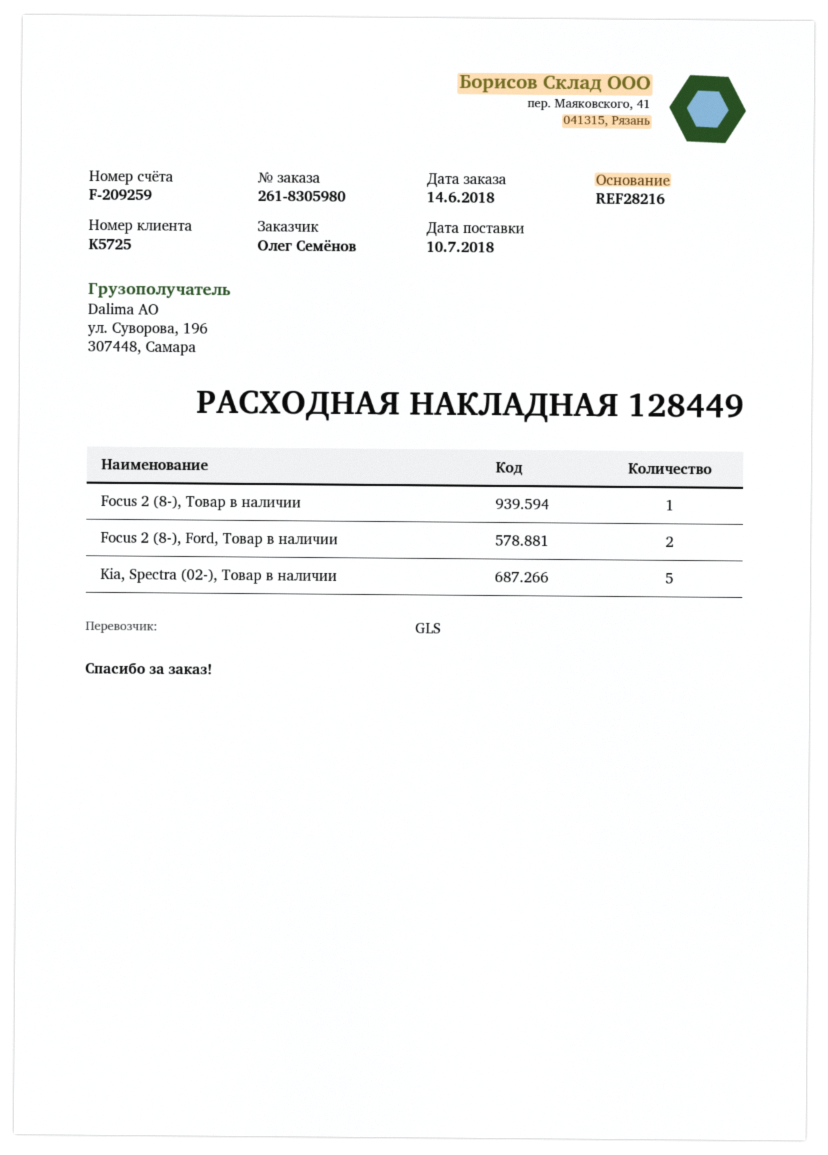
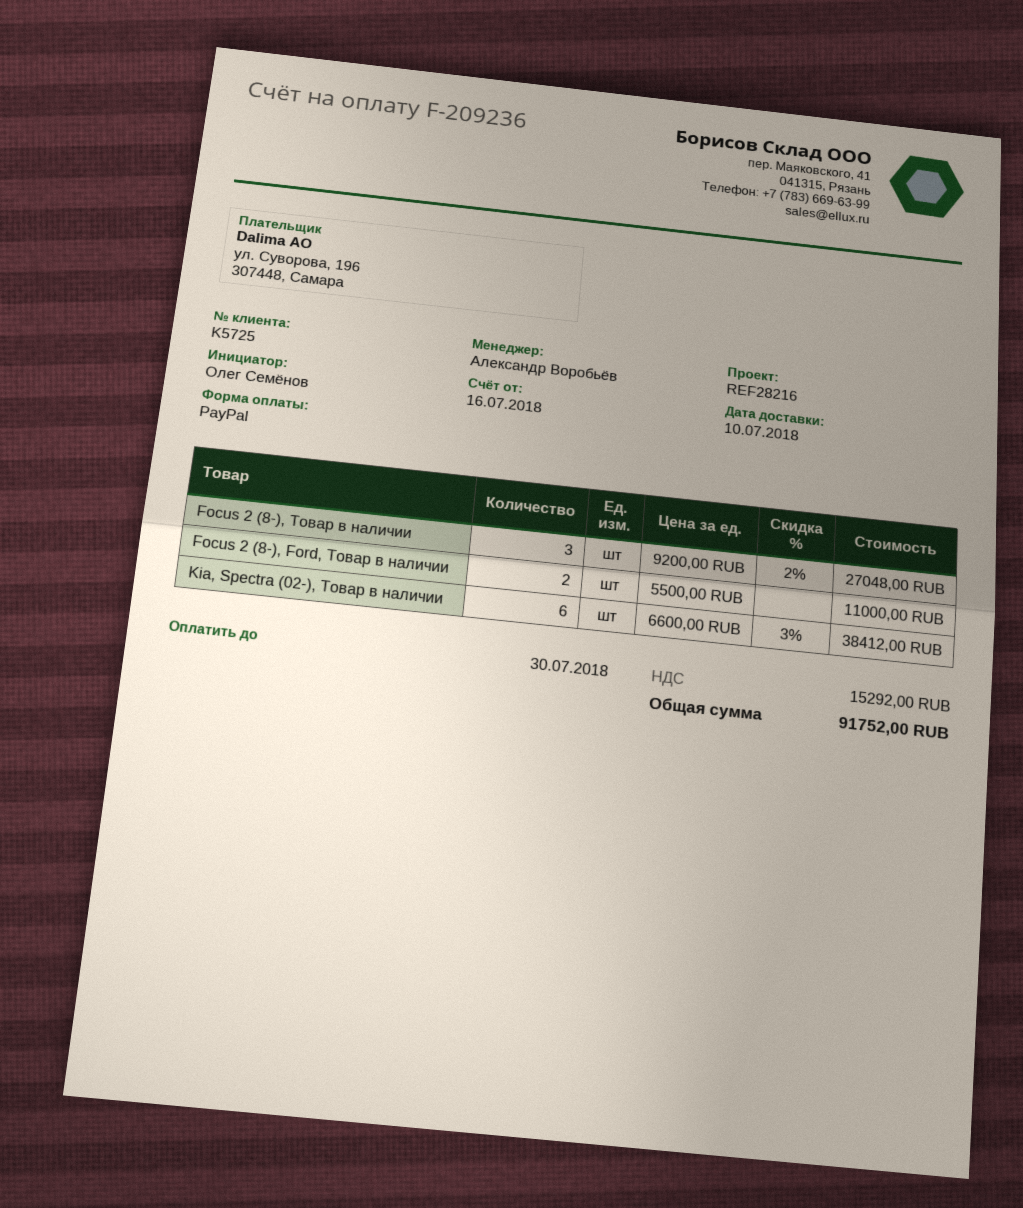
invoice number: F-209259 -> F-209236
Focus 2 (8-), Товар в наличии: 1 -> 3
Kia, Spectra (02-), Товар в наличии: 5 -> 6

